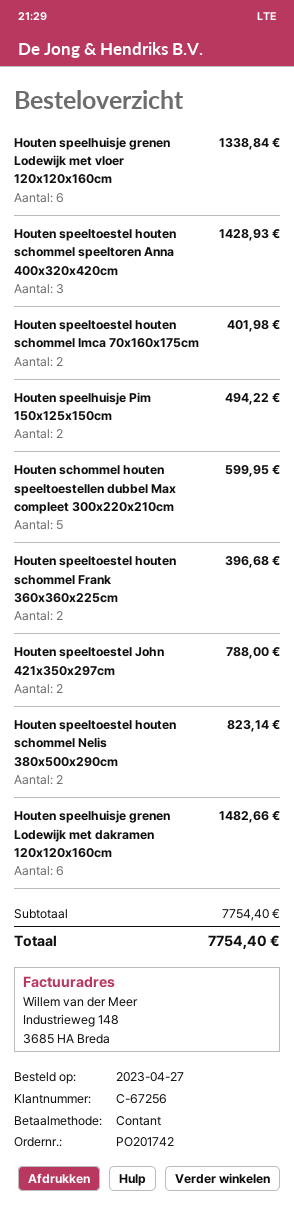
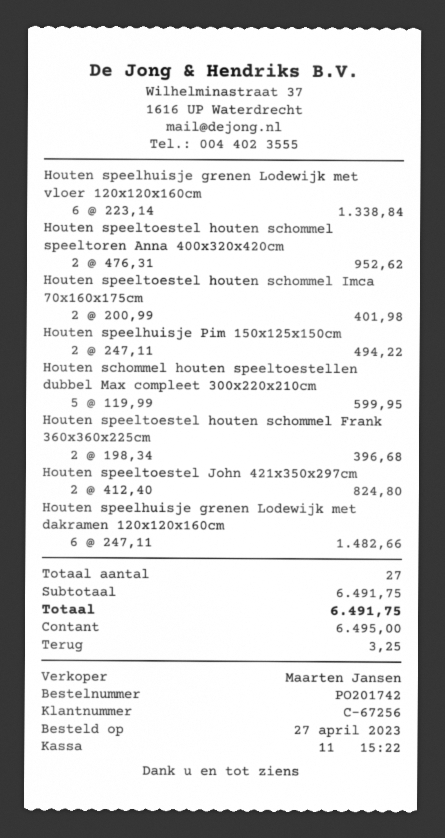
Houten speeltoestel houten schommel speeltoren Anna 400x320x420cm: 3 for 1428.93 -> 2 for 952.62
Houten speeltoestel John 421x350x297cm: 2 for 788.00 -> 2 for 824.80
Houten speeltoestel houten schommel Nelis 380x500x290cm: 2 for 823.14 -> none
subtotal: 7754.40 -> 6491.75
total: 7754.40 -> 6491.75

